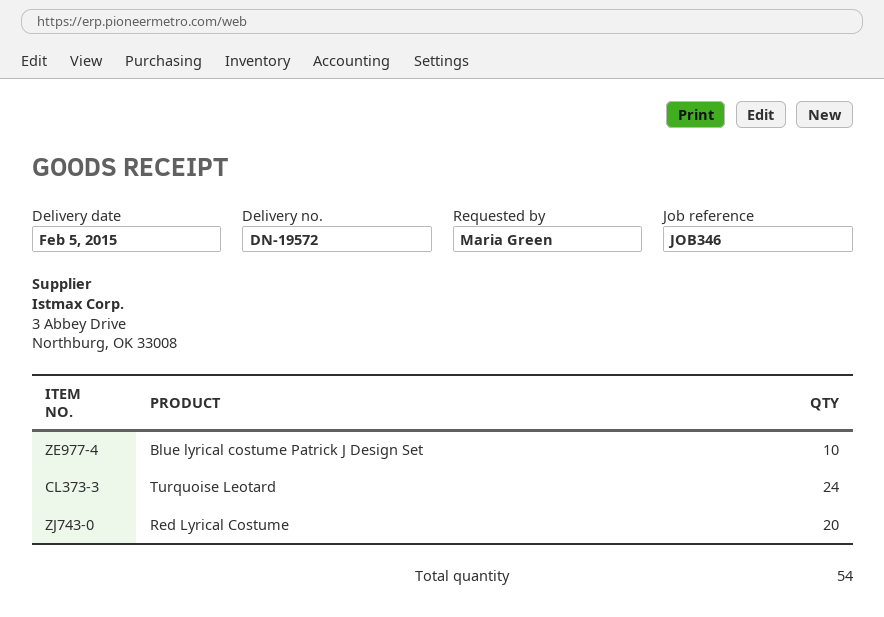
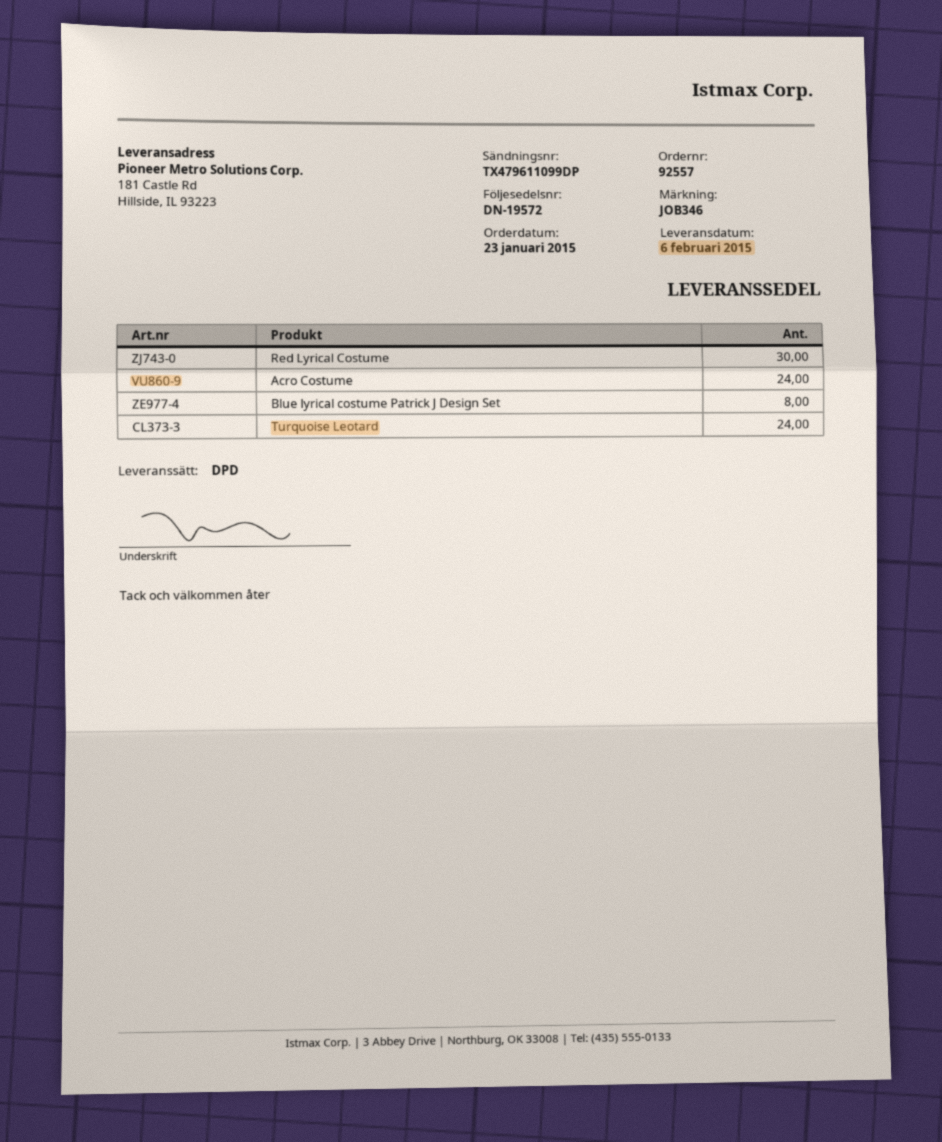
delivery date: 2015-02-05 -> 2015-02-06
Blue lyrical costume Patrick J Design Set: 10 -> 8
Red Lyrical Costume: 20 -> 30
Acro Costume: none -> 24

